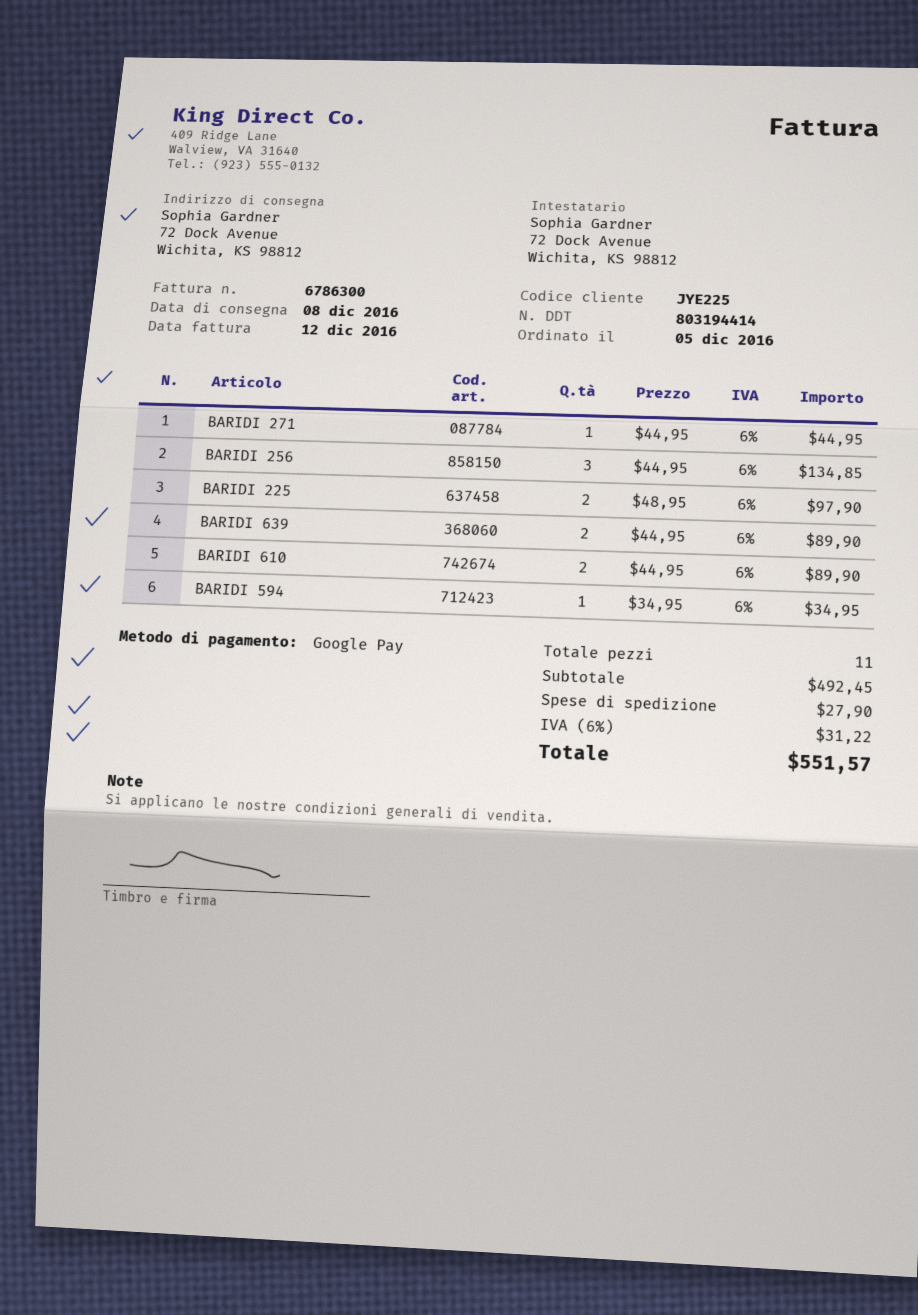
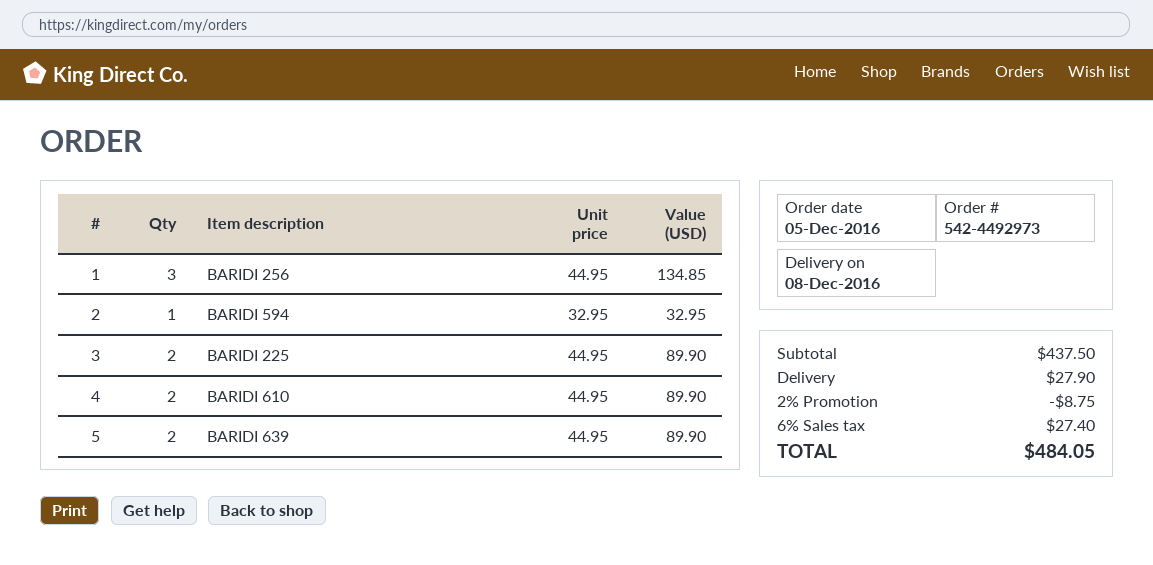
BARIDI 271: 1 x 44.95 = 44.95 -> none
BARIDI 225: 2 x 48.95 = 97.90 -> 2 x 44.95 = 89.90
BARIDI 594: 1 x 34.95 = 34.95 -> 1 x 32.95 = 32.95
subtotal: 492.45 -> 437.50
discount: none -> 2% = 8.75
tax: 6% = 31.22 -> 6% = 27.40
total: 551.57 -> 484.05

